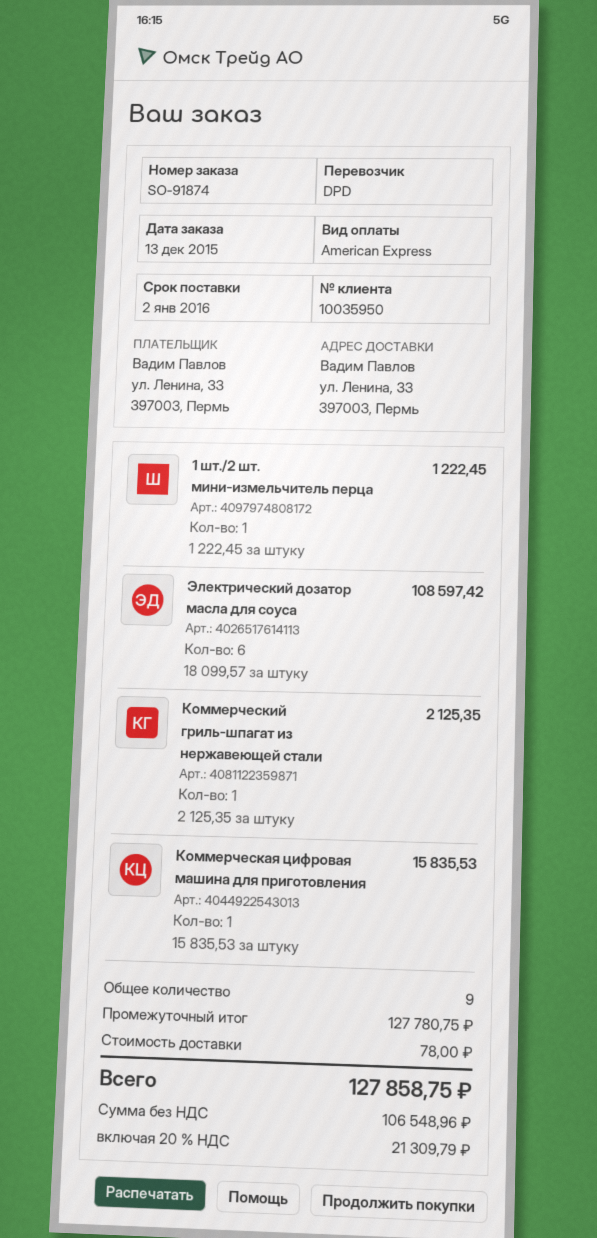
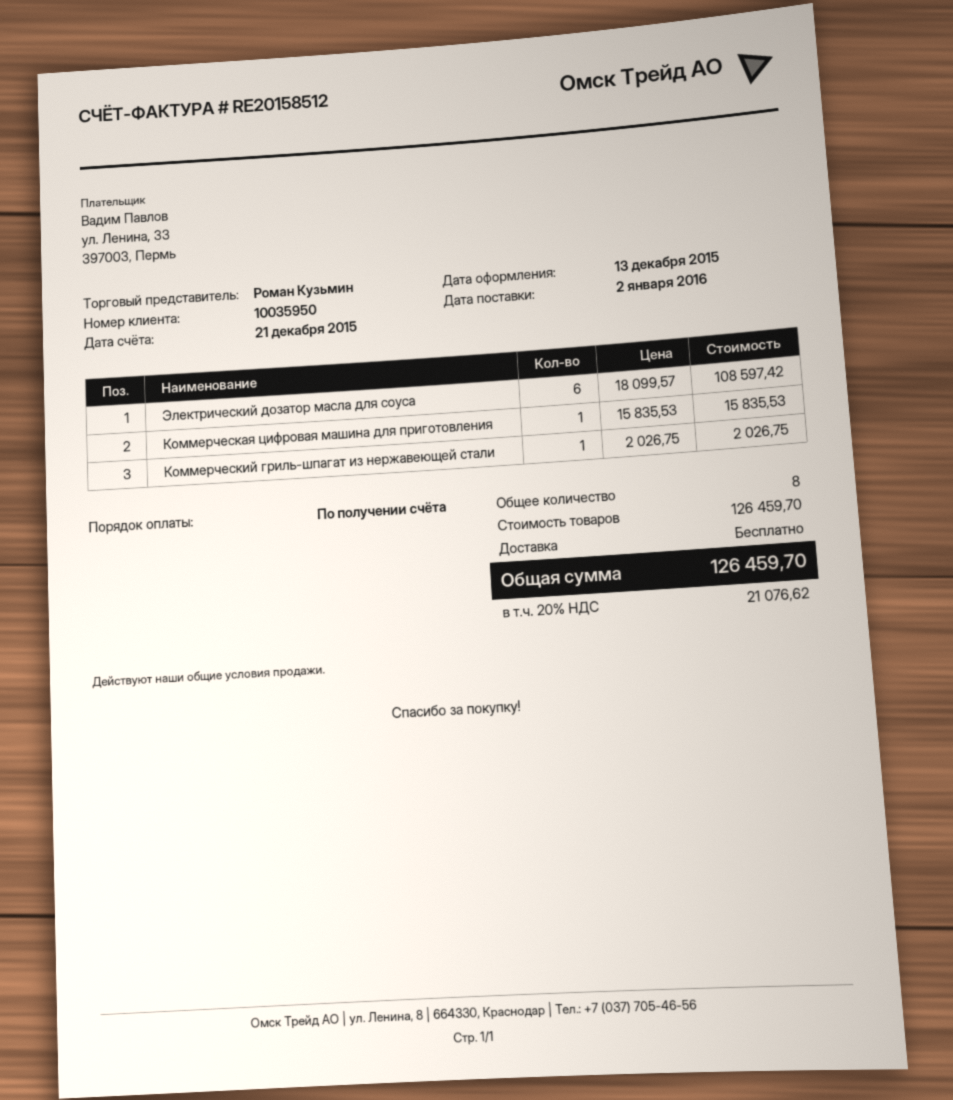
1 шт./2 шт. мини-измельчитель перца: 1 x 1222.45 = 1222.45 -> none
Коммерческий гриль-шпагат из нержавеющей стали: 1 x 2125.35 = 2125.35 -> 1 x 2026.75 = 2026.75
total quantity: 9 -> 8
subtotal: 127780.75 -> 126459.70
shipping: 78.00 -> 0.00
tax: 20% = 21309.79 -> 20% = 21076.62
total: 127858.75 -> 126459.70

